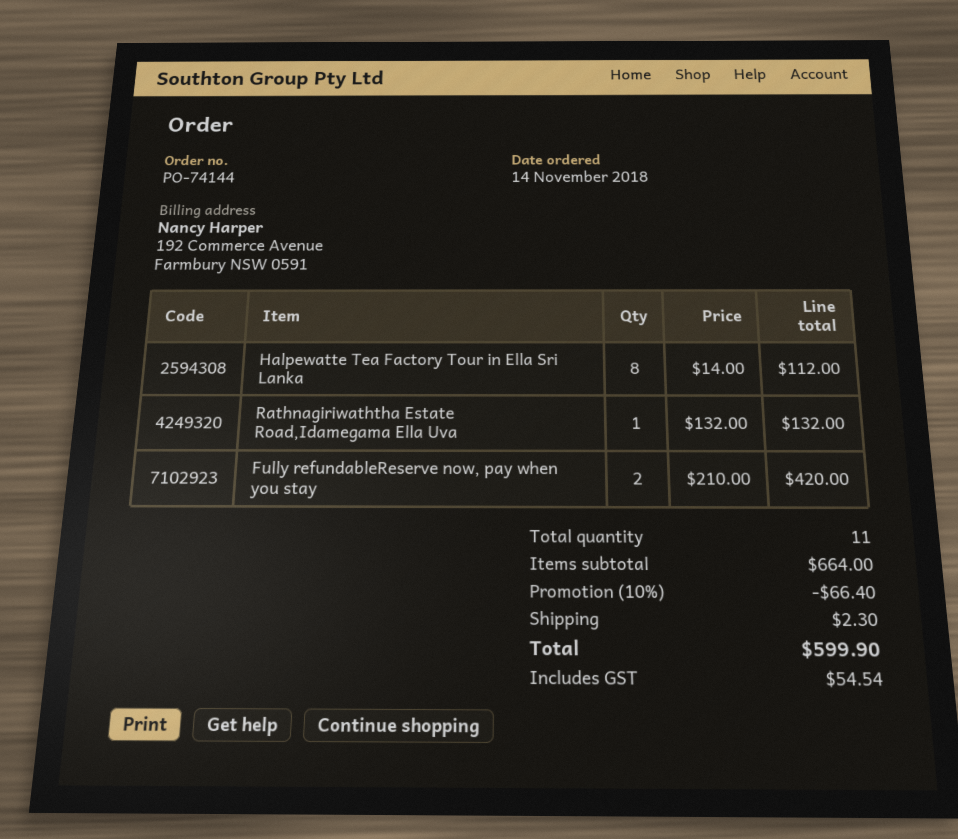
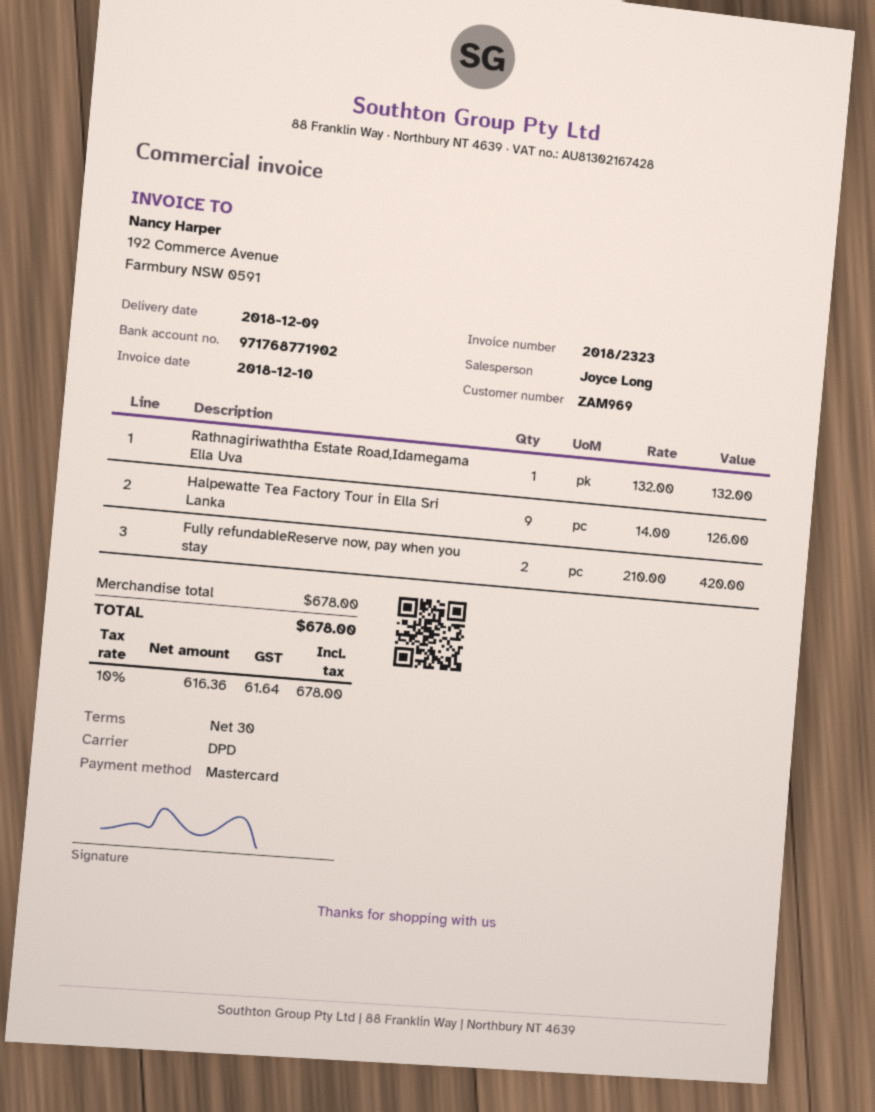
Halpewatte Tea Factory Tour in Ella Sri Lanka: 8 x 14.00 = 112.00 -> 9 x 14.00 = 126.00
subtotal: 664.00 -> 678.00
discount: 10% = 66.40 -> none
shipping: 2.30 -> none
tax: 54.54 -> 61.64
total: 599.90 -> 678.00

